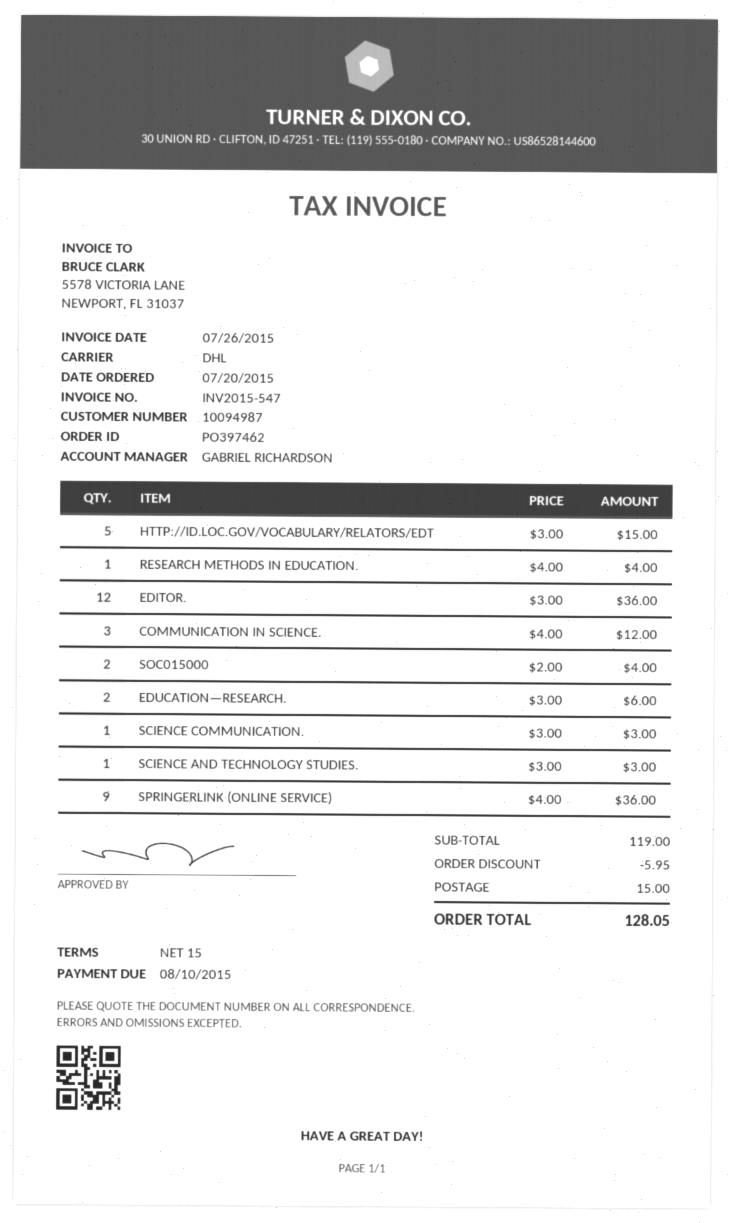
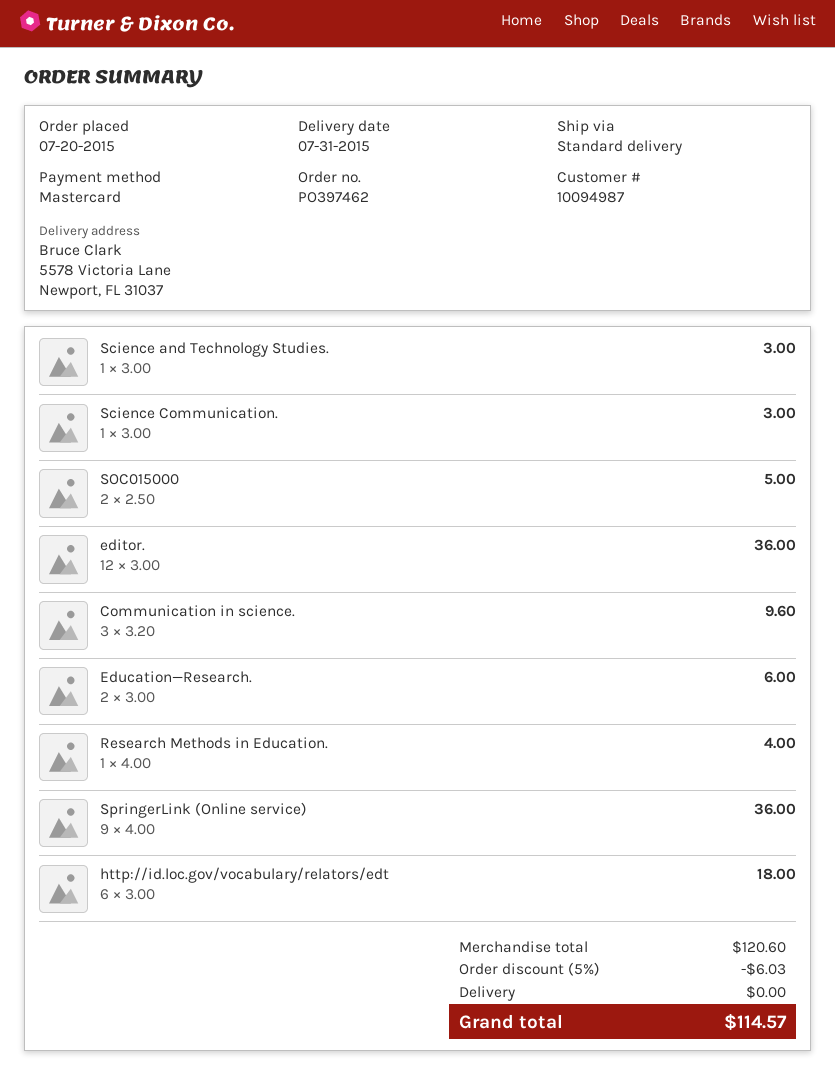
shipping method: DHL -> standard
HTTP://ID.LOC.GOV/VOCABULARY/RELATORS/EDT: 5 x 3.00 = 15.00 -> 6 x 3.00 = 18.00
COMMUNICATION IN SCIENCE.: 3 x 4.00 = 12.00 -> 3 x 3.20 = 9.60
SOC015000: 2 x 2.00 = 4.00 -> 2 x 2.50 = 5.00
subtotal: 119.00 -> 120.60
discount: 5.95 -> 6.03
shipping: 15.00 -> 0.00
total: 128.05 -> 114.57

